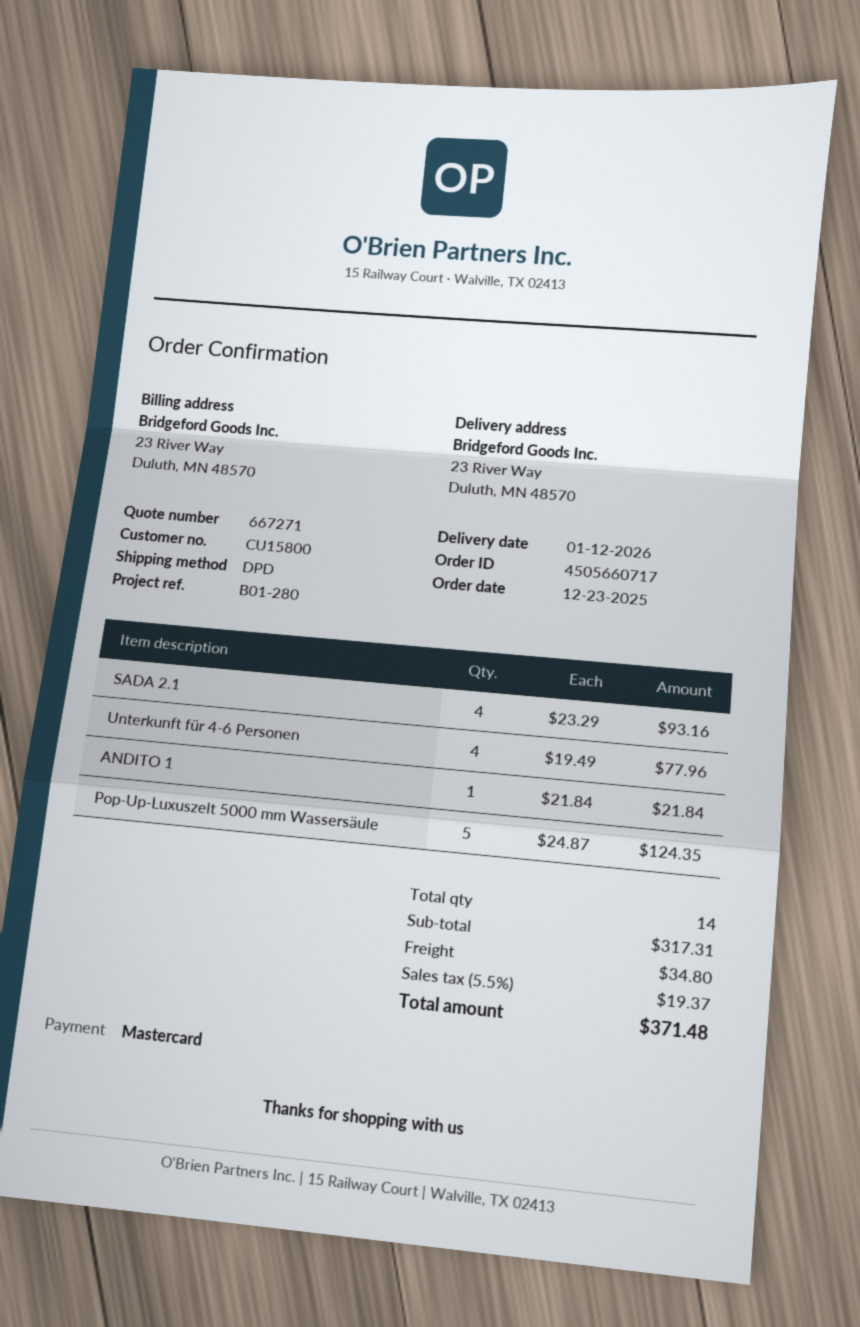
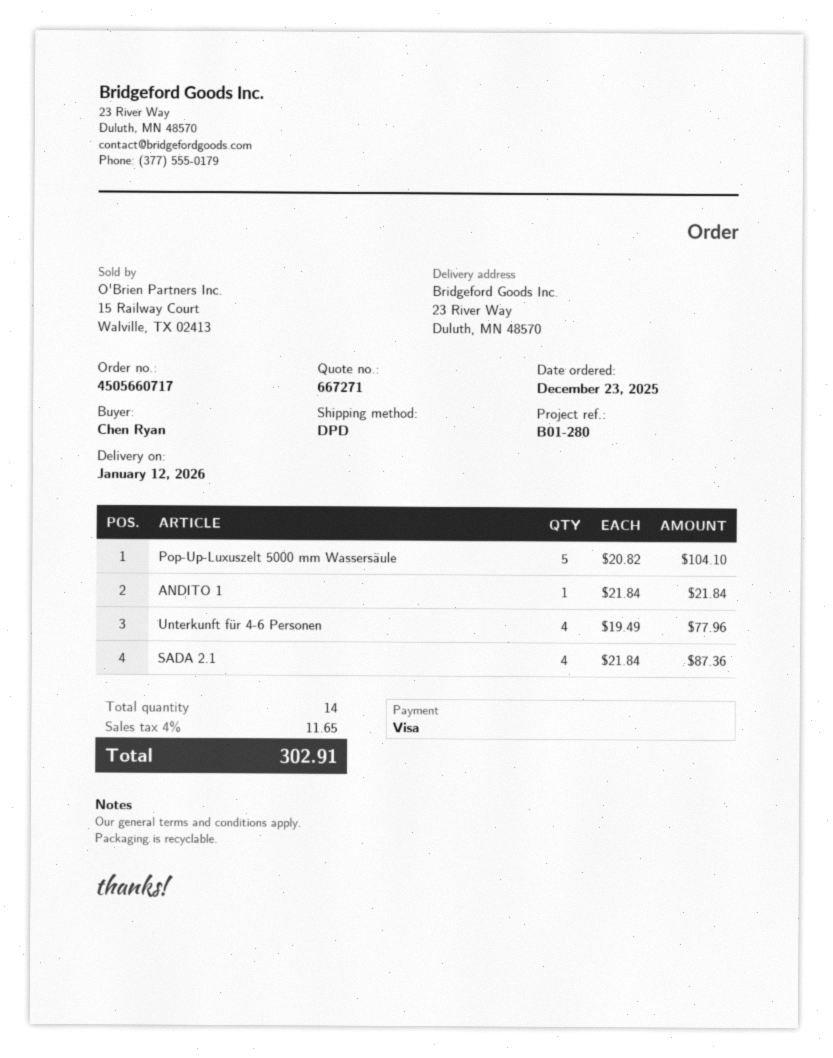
payment method: Mastercard -> Visa
SADA 2.1: 4 x 23.29 = 93.16 -> 4 x 21.84 = 87.36
Pop-Up-Luxuszelt 5000 mm Wassersäule: 5 x 24.87 = 124.35 -> 5 x 20.82 = 104.10
shipping: 34.80 -> none
tax: 5.5% = 19.37 -> 4% = 11.65
total: 371.48 -> 302.91

